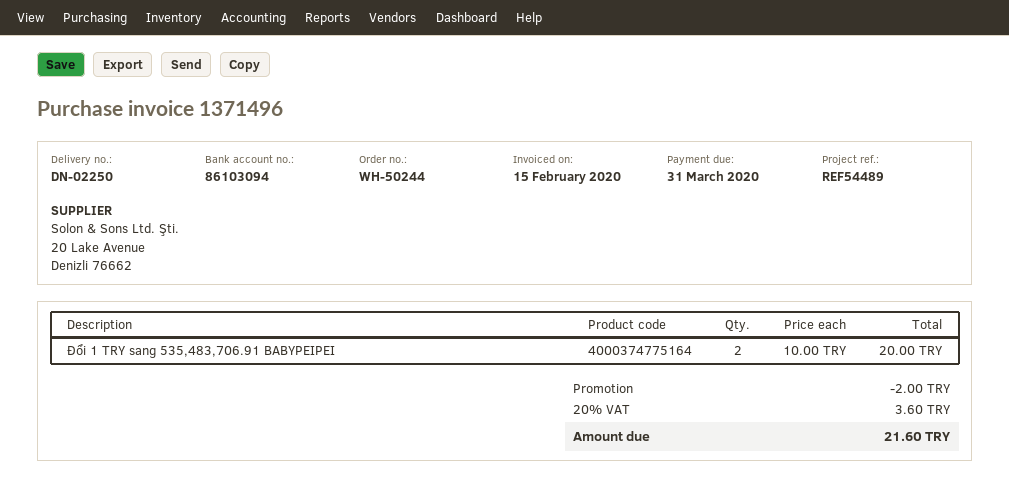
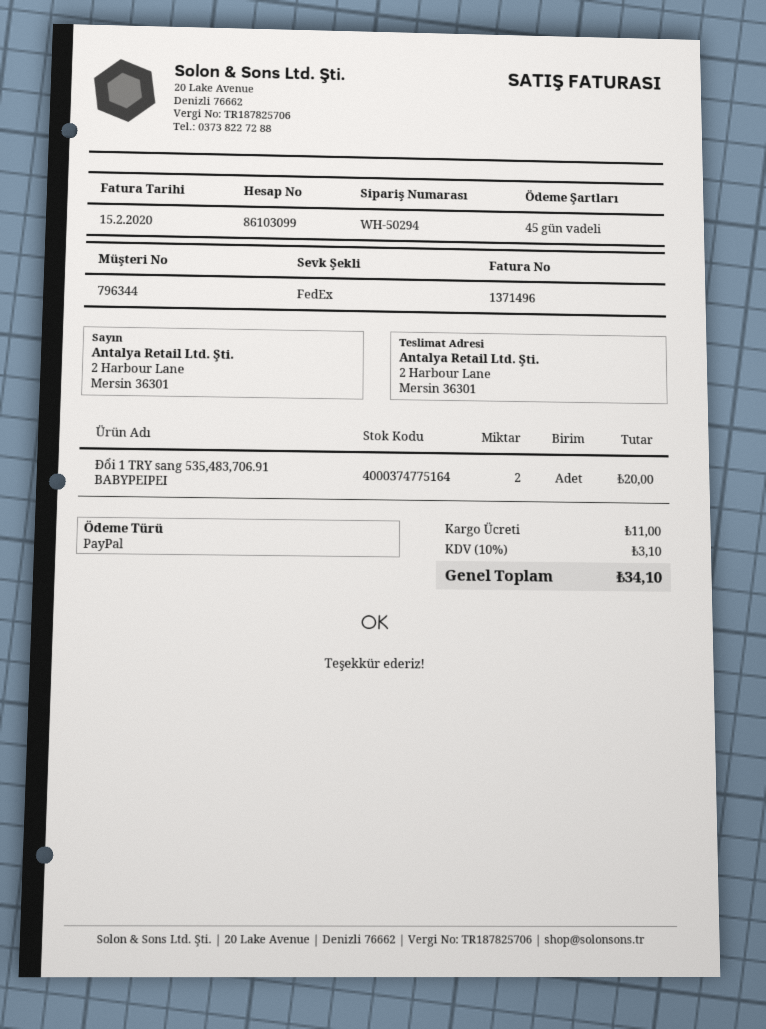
order number: WH-50244 -> WH-50294
bank account: 86103094 -> 86103099
discount: 2.00 -> none
shipping: none -> 11.00
tax: 20% = 3.60 -> 10% = 3.10
total: 21.60 -> 34.10

